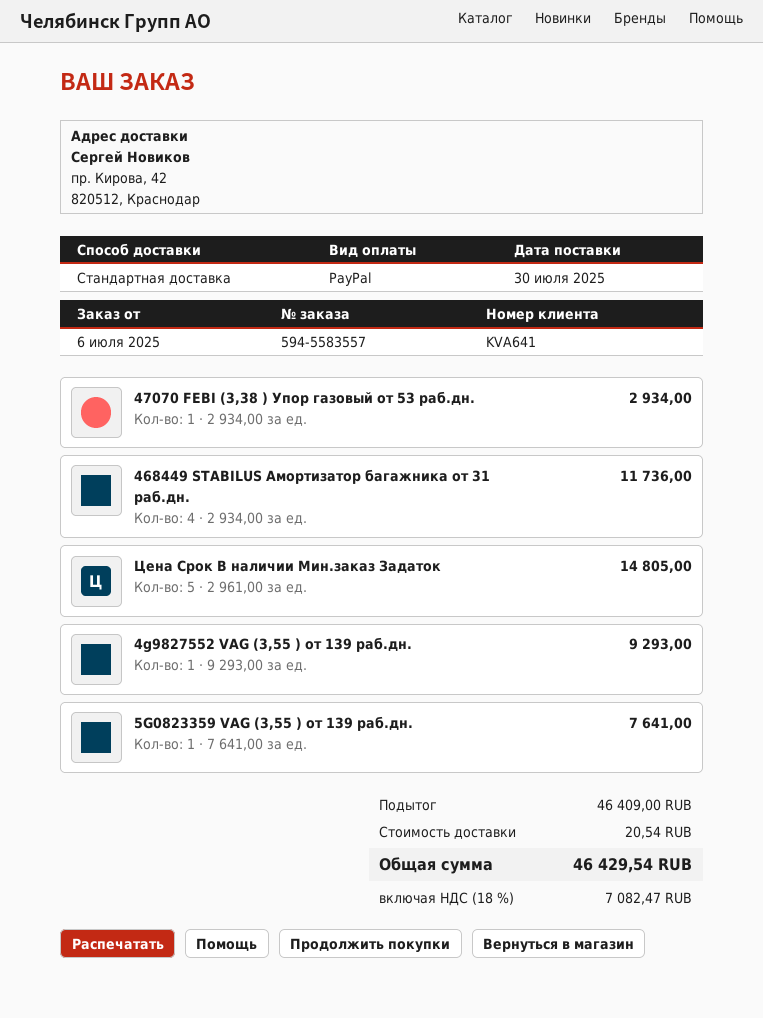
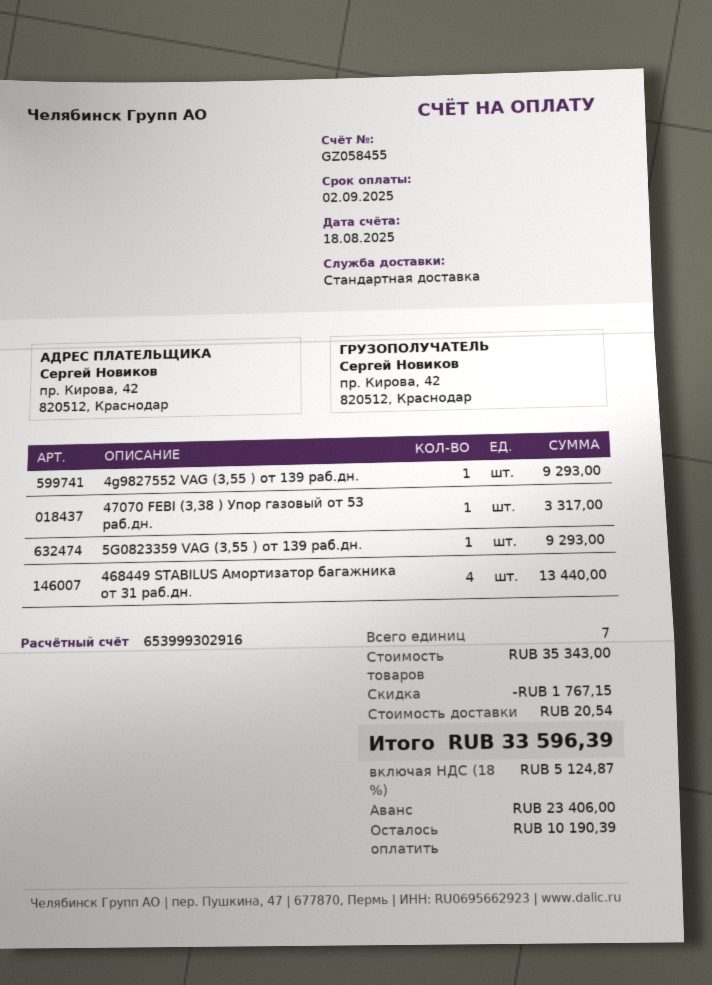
47070 FEBI (3,38 ) Упор газовый от 53 раб.дн.: 1 for 2934.00 -> 1 for 3317.00
468449 STABILUS Амортизатор багажника от 31 раб.дн.: 4 for 11736.00 -> 4 for 13440.00
Цена Срок В наличии Мин.заказ Задаток: 5 for 14805.00 -> none
5G0823359 VAG (3,55 ) от 139 раб.дн.: 1 for 7641.00 -> 1 for 9293.00
subtotal: 46409.00 -> 35343.00
discount: none -> 1767.15
tax: 18% = 7082.47 -> 18% = 5124.87
total: 46429.54 -> 33596.39

